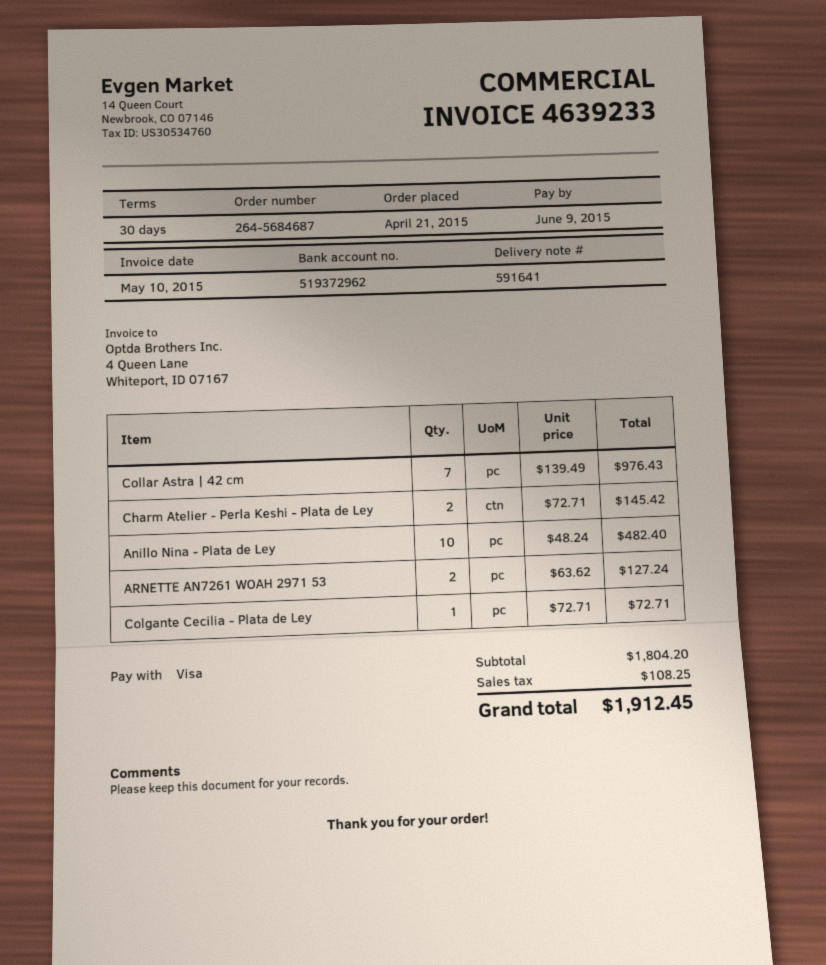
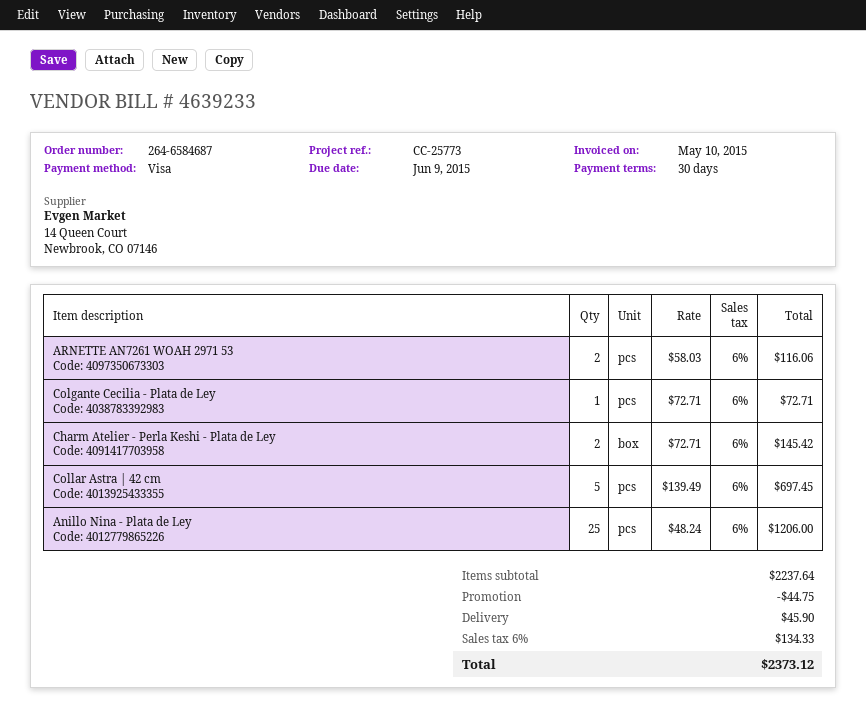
order number: 264-5684687 -> 264-6584687
Collar Astra | 42 cm: 7 x 139.49 = 976.43 -> 5 x 139.49 = 697.45
Anillo Nina - Plata de Ley: 10 x 48.24 = 482.40 -> 25 x 48.24 = 1206.00
ARNETTE AN7261 WOAH 2971 53: 2 x 63.62 = 127.24 -> 2 x 58.03 = 116.06
subtotal: 1804.20 -> 2237.64
discount: none -> 44.75
shipping: none -> 45.90
tax: 108.25 -> 134.33
total: 1912.45 -> 2373.12

